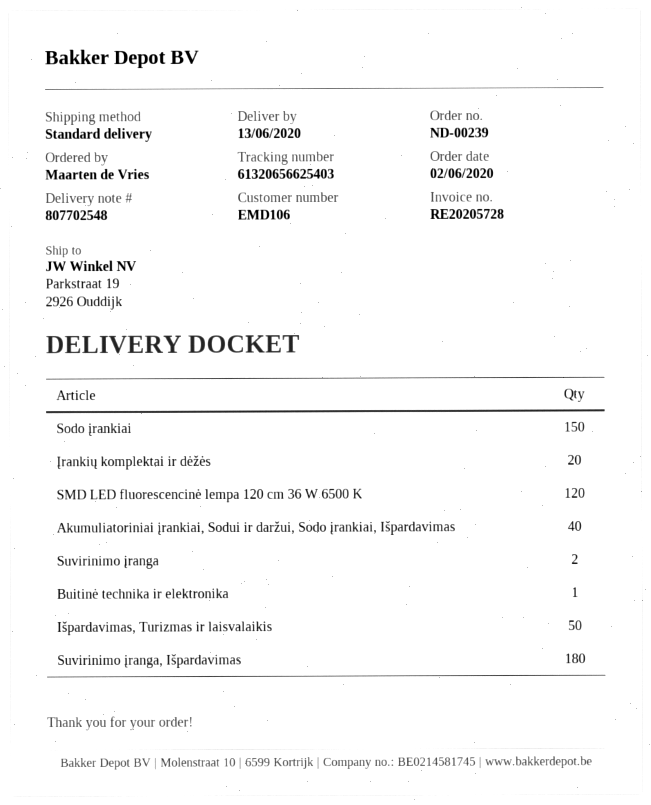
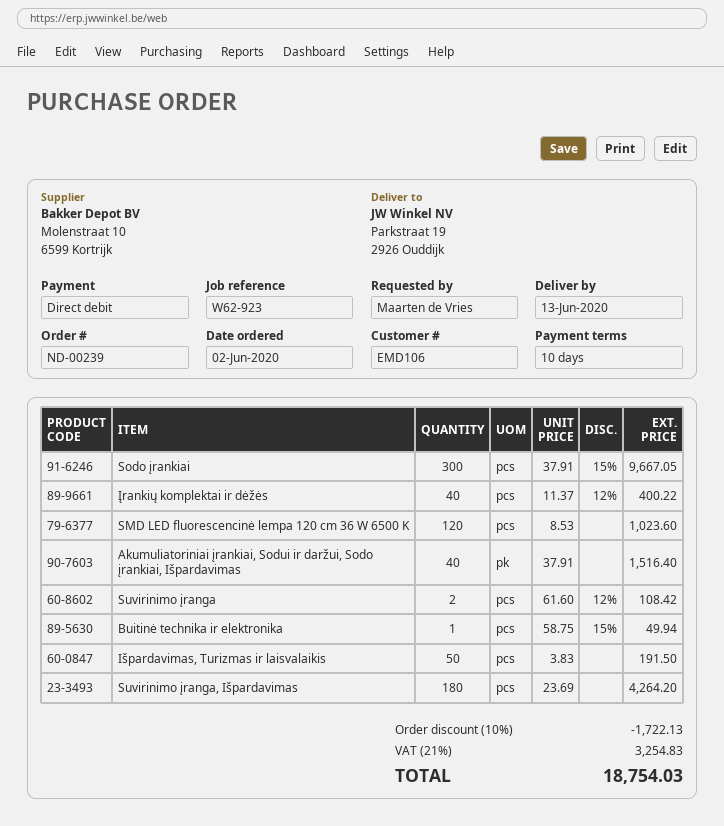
Sodo įrankiai: 150 -> 300
Įrankių komplektai ir dėžės: 20 -> 40

